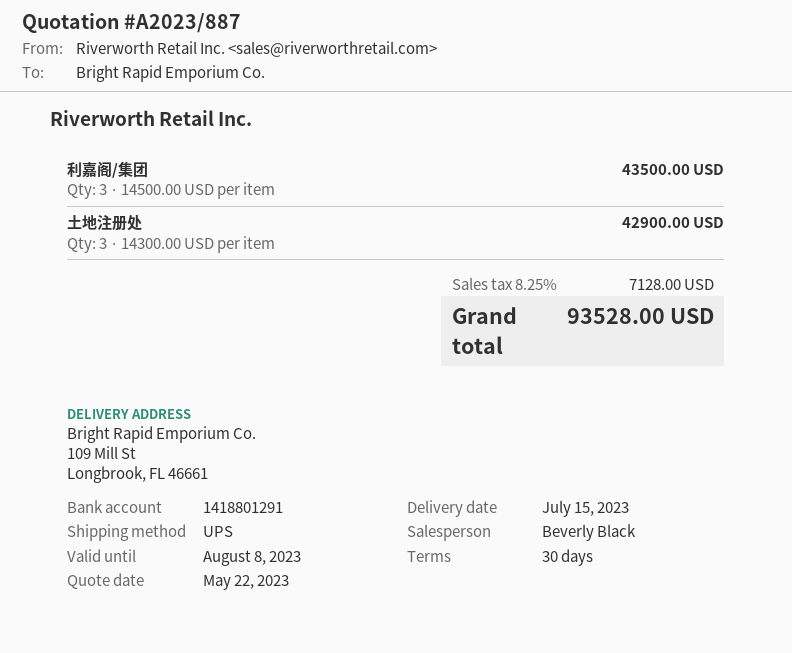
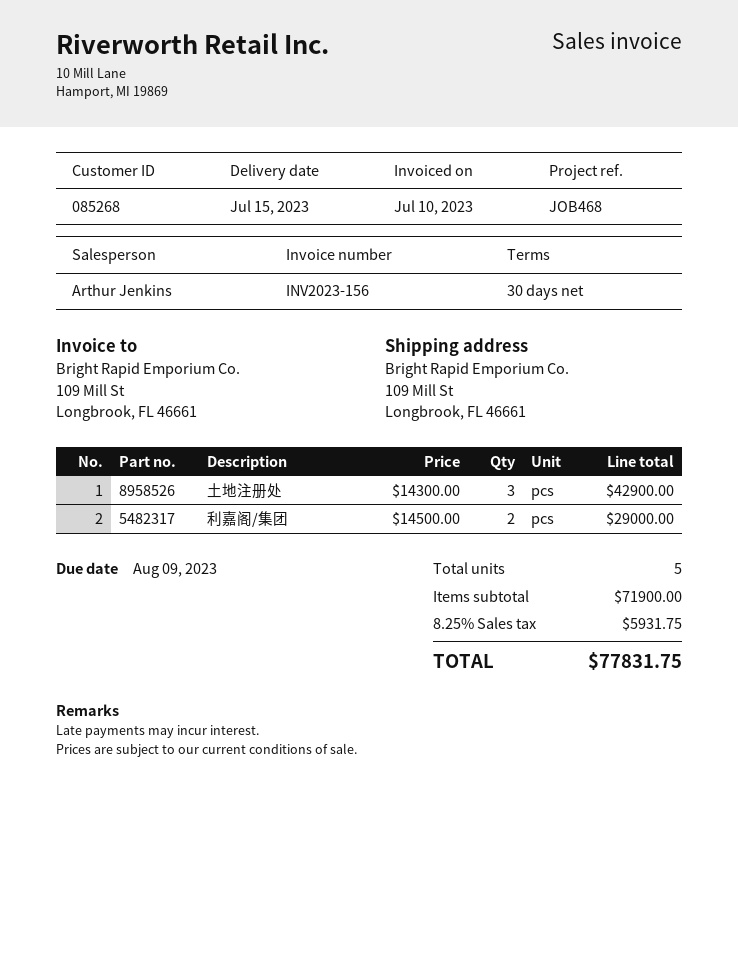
sales rep: Beverly Black -> Arthur Jenkins
利嘉阁/集团: 3 x 14500.00 = 43500.00 -> 2 x 14500.00 = 29000.00
tax: 8.25% = 7128.00 -> 8.25% = 5931.75
total: 93528.00 -> 77831.75

